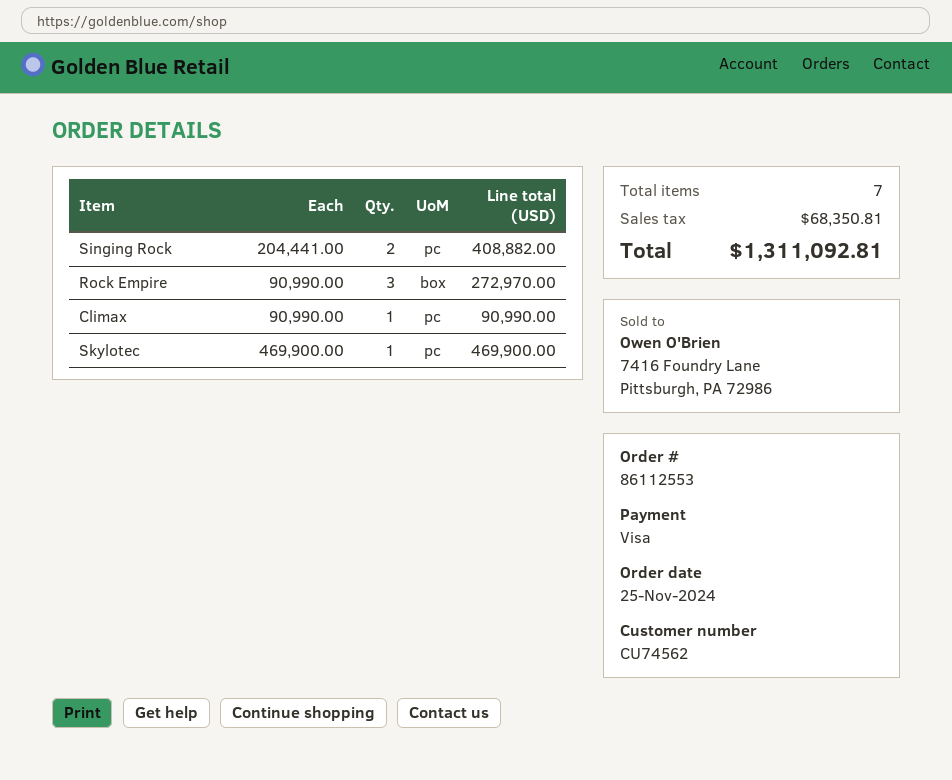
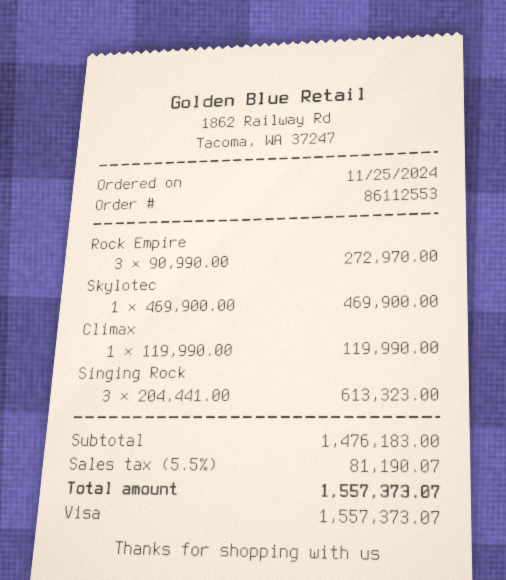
Singing Rock: 2 x 204441.00 = 408882.00 -> 3 x 204441.00 = 613323.00
Climax: 1 x 90990.00 = 90990.00 -> 1 x 119990.00 = 119990.00
tax: 68350.81 -> 81190.07
total: 1311092.81 -> 1557373.07

